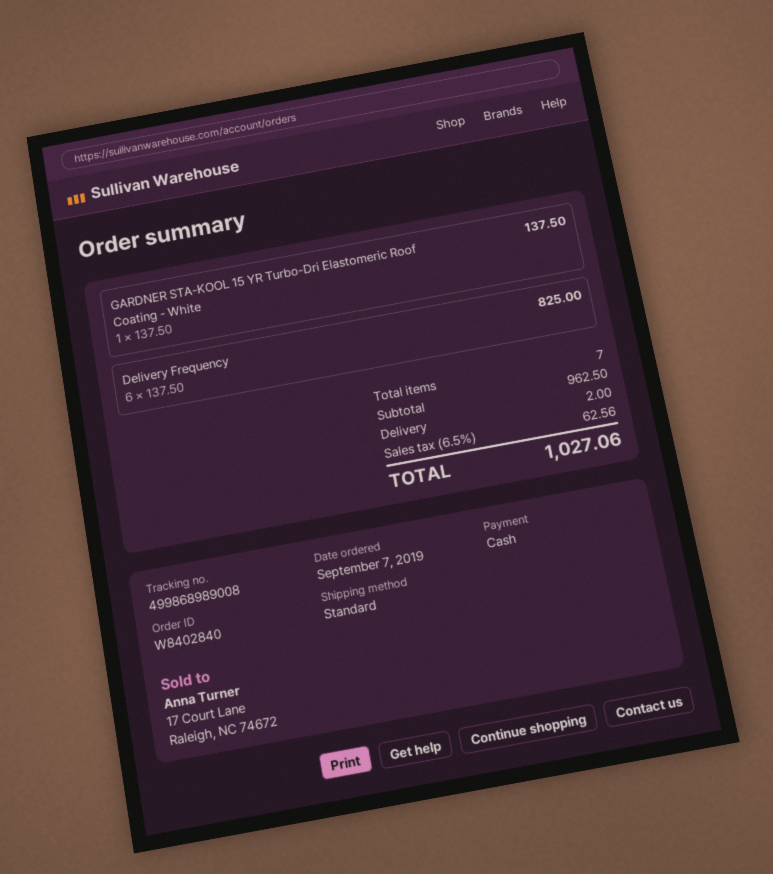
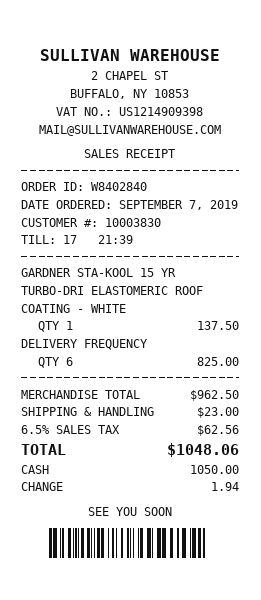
shipping: 2.00 -> 23.00
total: 1027.06 -> 1048.06

